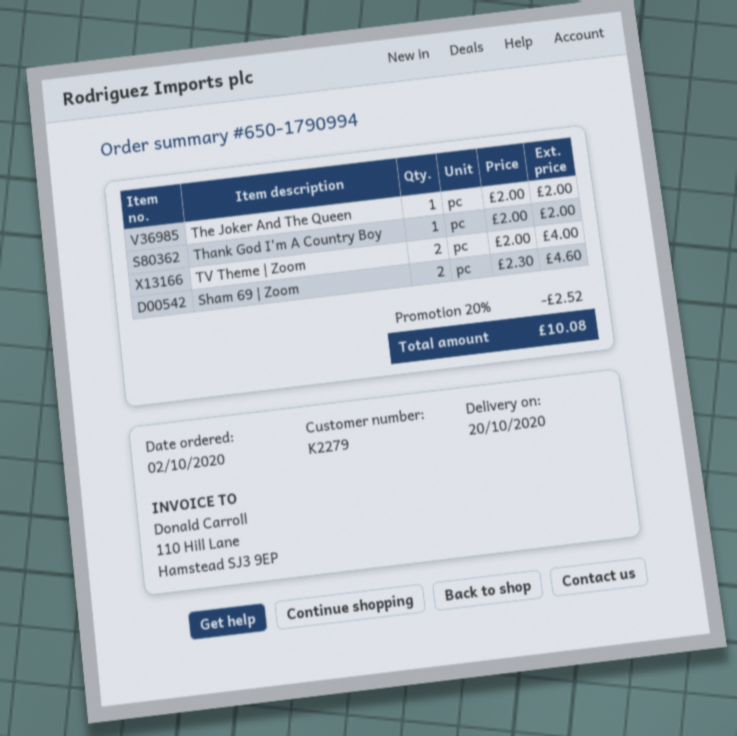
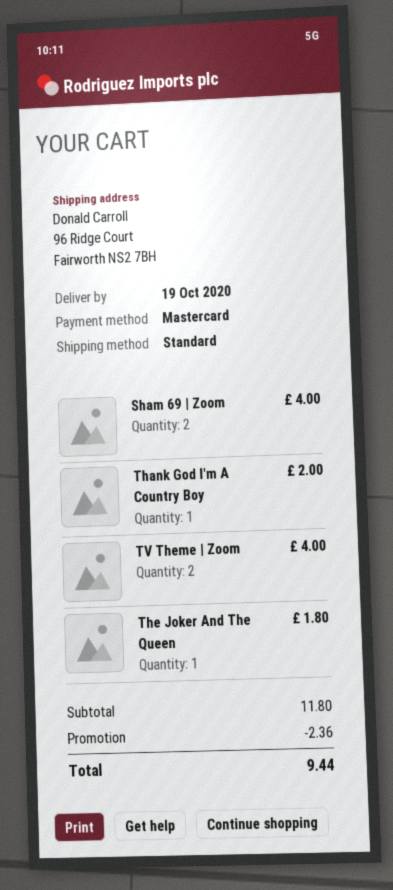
delivery date: 2020-10-20 -> 2020-10-19
The Joker And The Queen: 1 for 2.00 -> 1 for 1.80
Sham 69 | Zoom: 2 for 4.60 -> 2 for 4.00
discount: 2.52 -> 2.36
total: 10.08 -> 9.44

